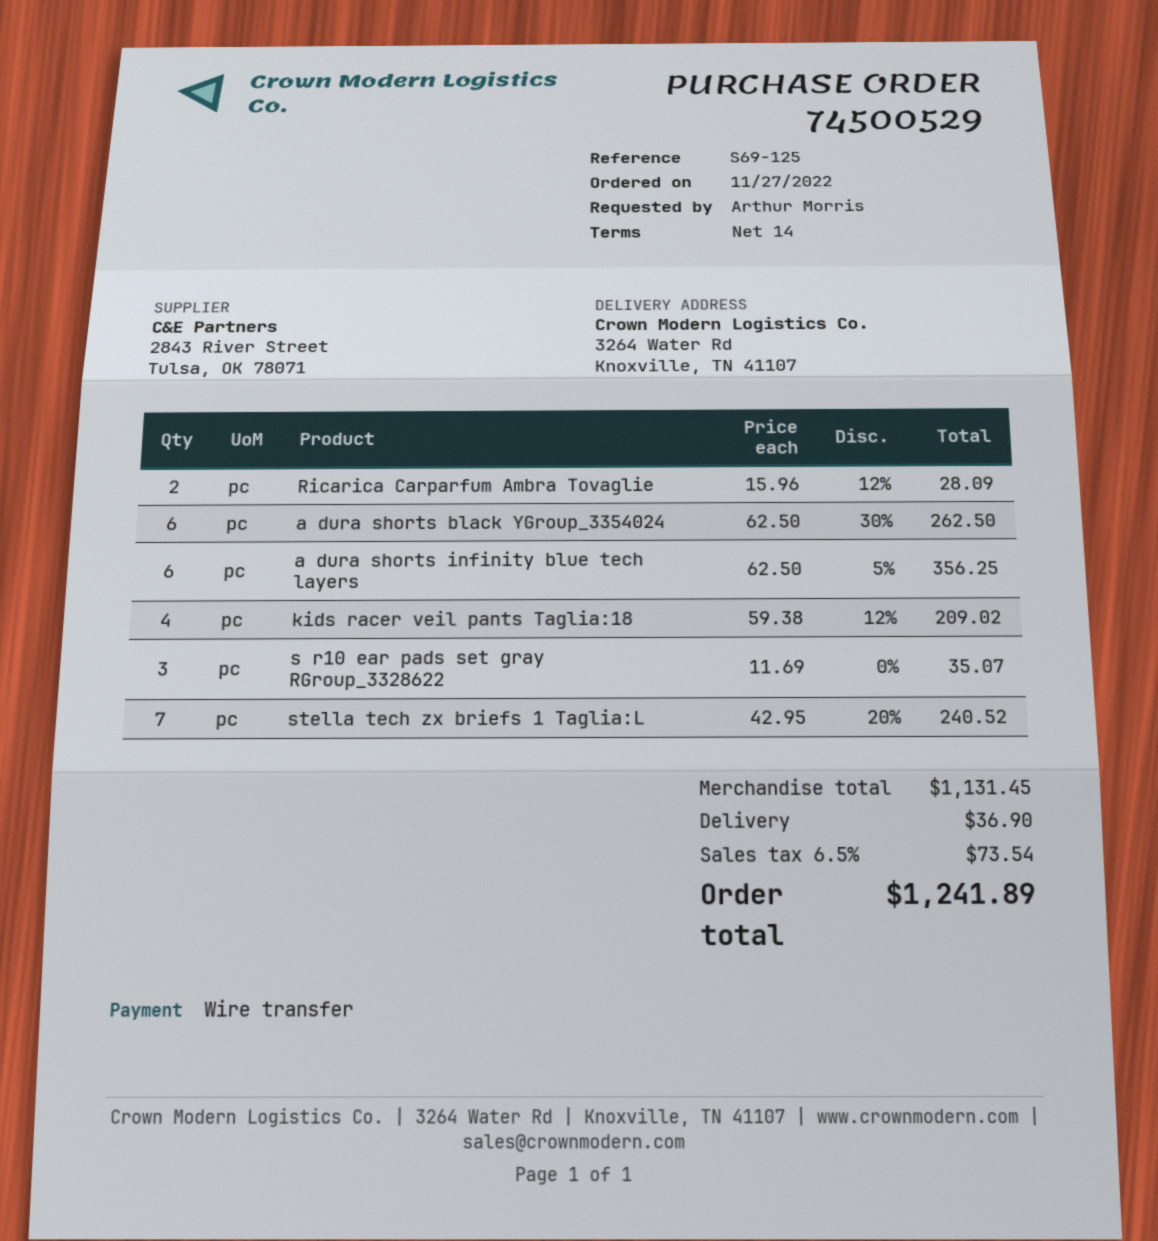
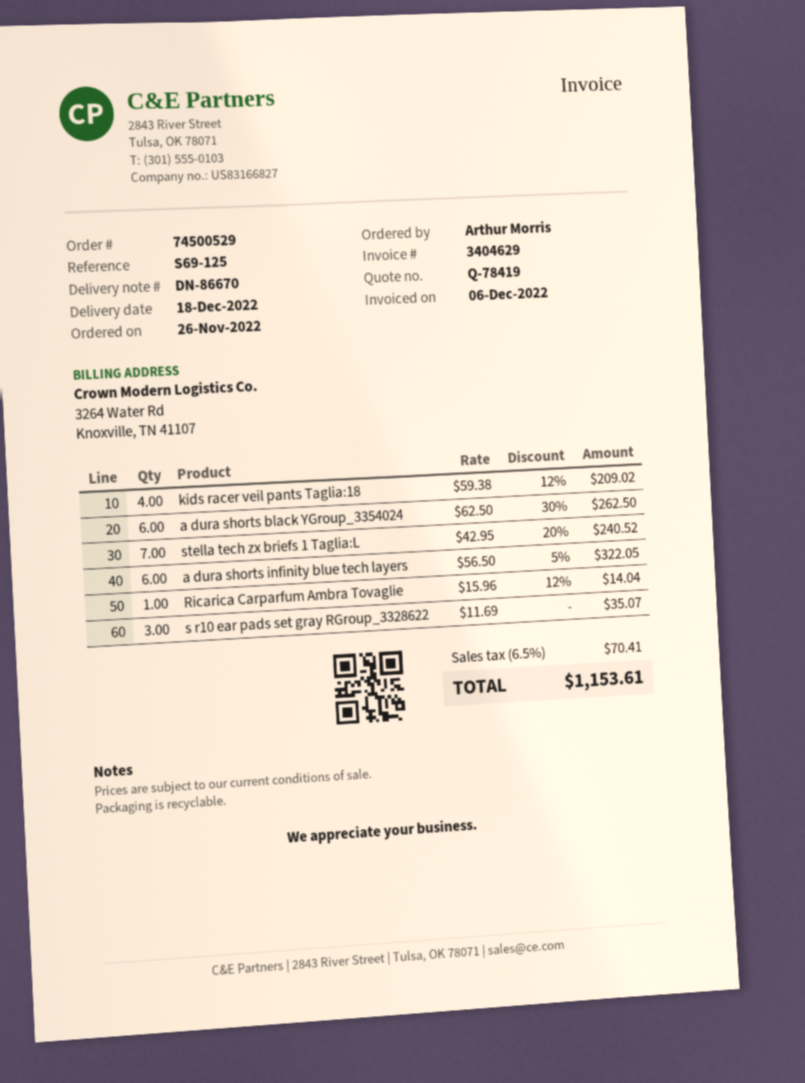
order date: 2022-11-27 -> 2022-11-26
Ricarica Carparfum Ambra Tovaglie: 2 x 15.96 - 12% = 28.09 -> 1 x 15.96 - 12% = 14.04
a dura shorts infinity blue tech layers: 6 x 62.50 - 5% = 356.25 -> 6 x 56.50 - 5% = 322.05
shipping: 36.90 -> none
tax: 6.5% = 73.54 -> 6.5% = 70.41
total: 1241.89 -> 1153.61

